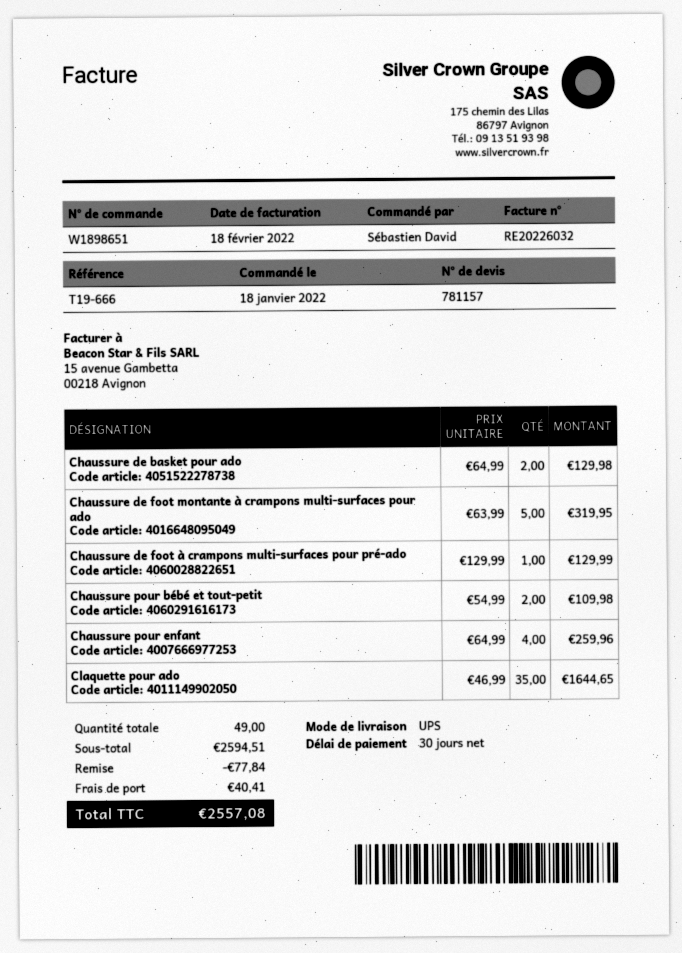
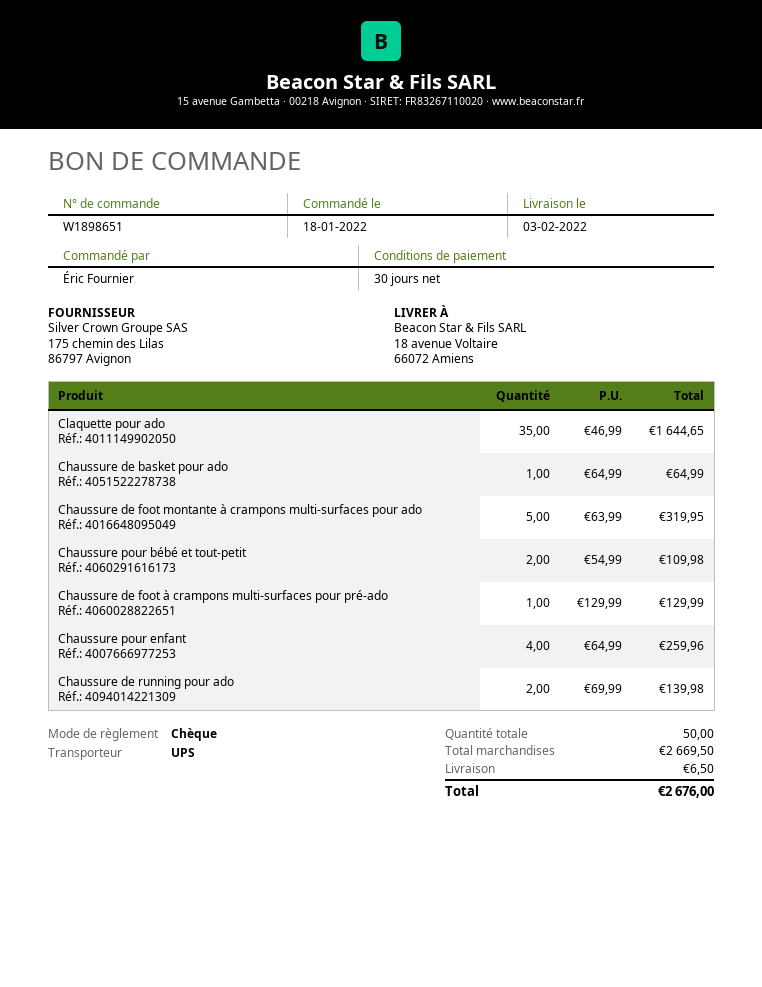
ordered by: Sébastien David -> Éric Fournier
Chaussure de basket pour ado: 2 x 64.99 = 129.98 -> 1 x 64.99 = 64.99
Chaussure de running pour ado: none -> 2 x 69.99 = 139.98
total quantity: 49 -> 50
subtotal: 2594.51 -> 2669.50
discount: 77.84 -> none
shipping: 40.41 -> 6.50
total: 2557.08 -> 2676.00

